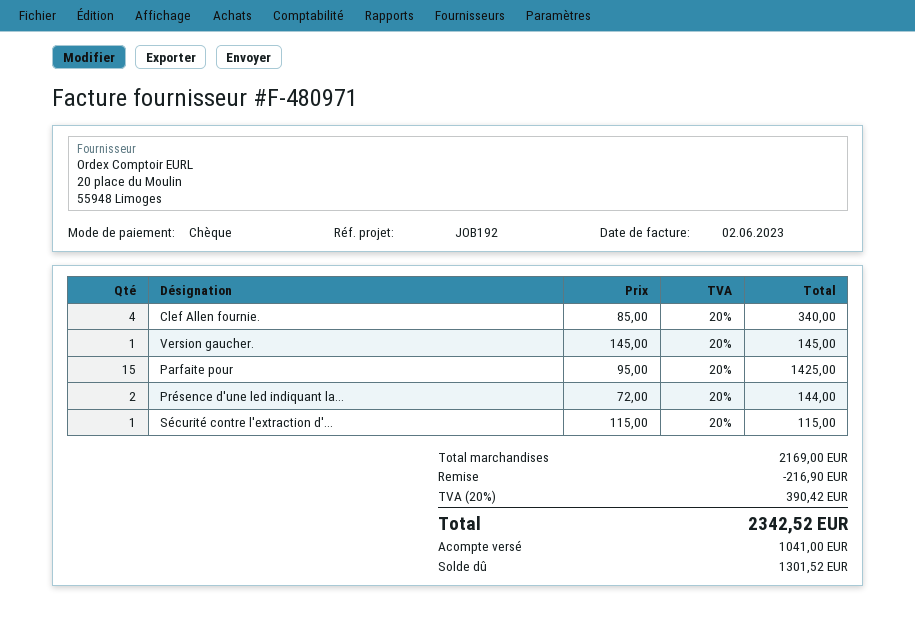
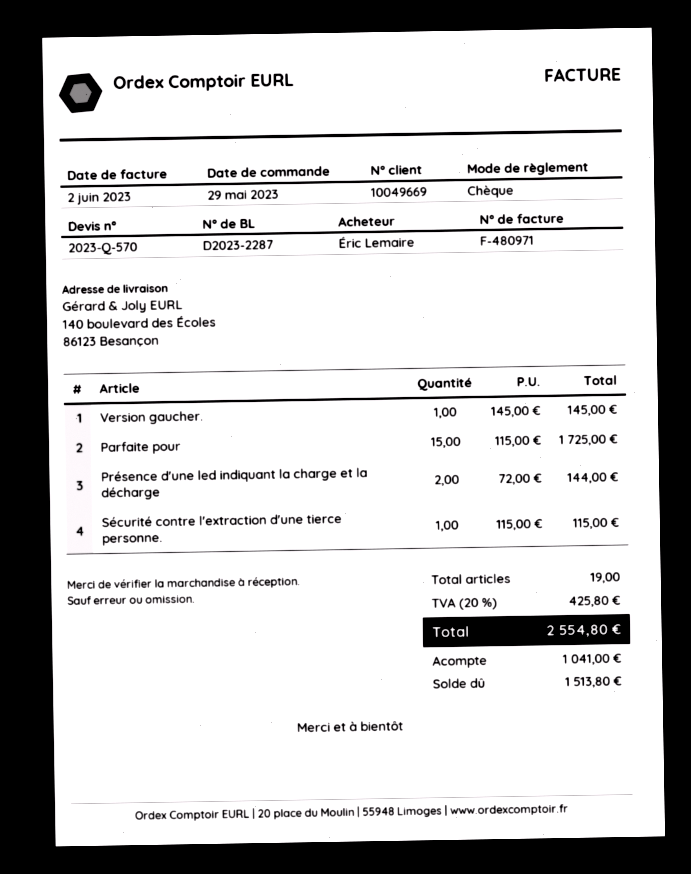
Clef Allen fournie.: 4 x 85.00 = 340.00 -> none
Parfaite pour: 15 x 95.00 = 1425.00 -> 15 x 115.00 = 1725.00
discount: 216.90 -> none
tax: 20% = 390.42 -> 20% = 425.80
total: 2342.52 -> 2554.80
balance: 1301.52 -> 1513.80

